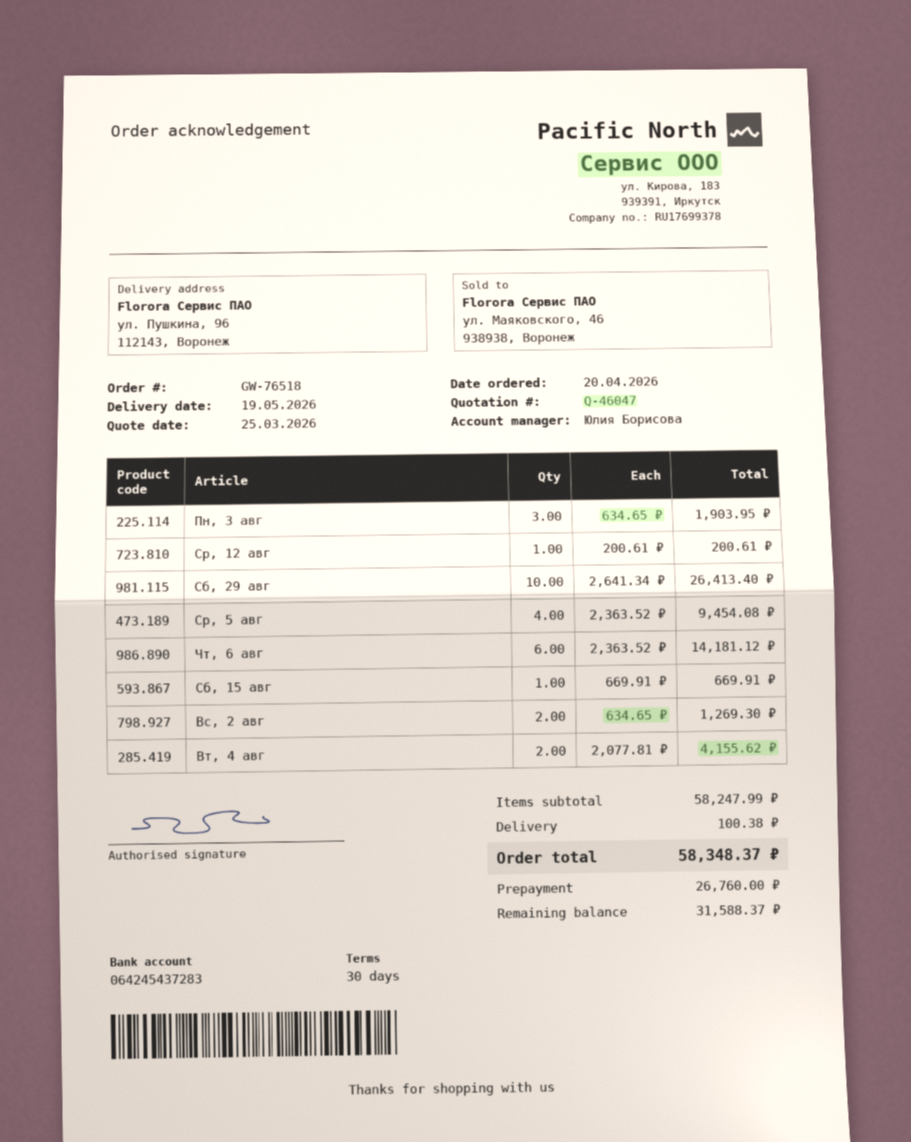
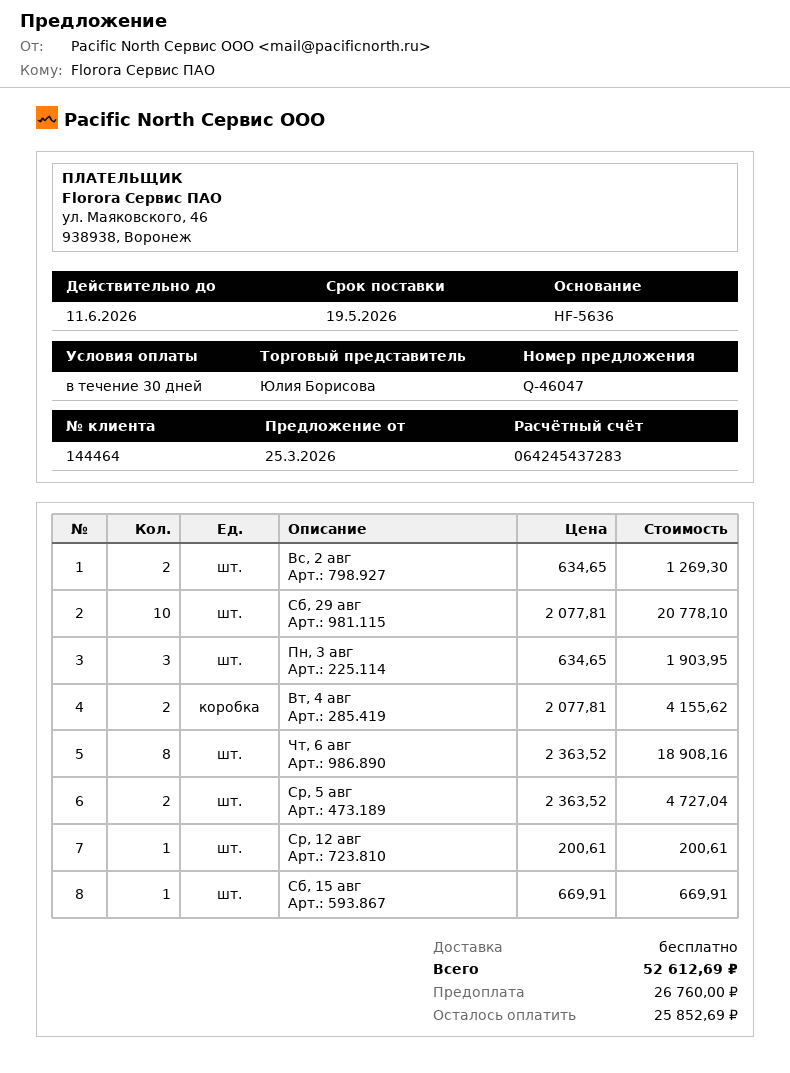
Сб, 29 авг: 10 x 2641.34 = 26413.40 -> 10 x 2077.81 = 20778.10
Ср, 5 авг: 4 x 2363.52 = 9454.08 -> 2 x 2363.52 = 4727.04
Чт, 6 авг: 6 x 2363.52 = 14181.12 -> 8 x 2363.52 = 18908.16
shipping: 100.38 -> 0.00
total: 58348.37 -> 52612.69
balance: 31588.37 -> 25852.69

